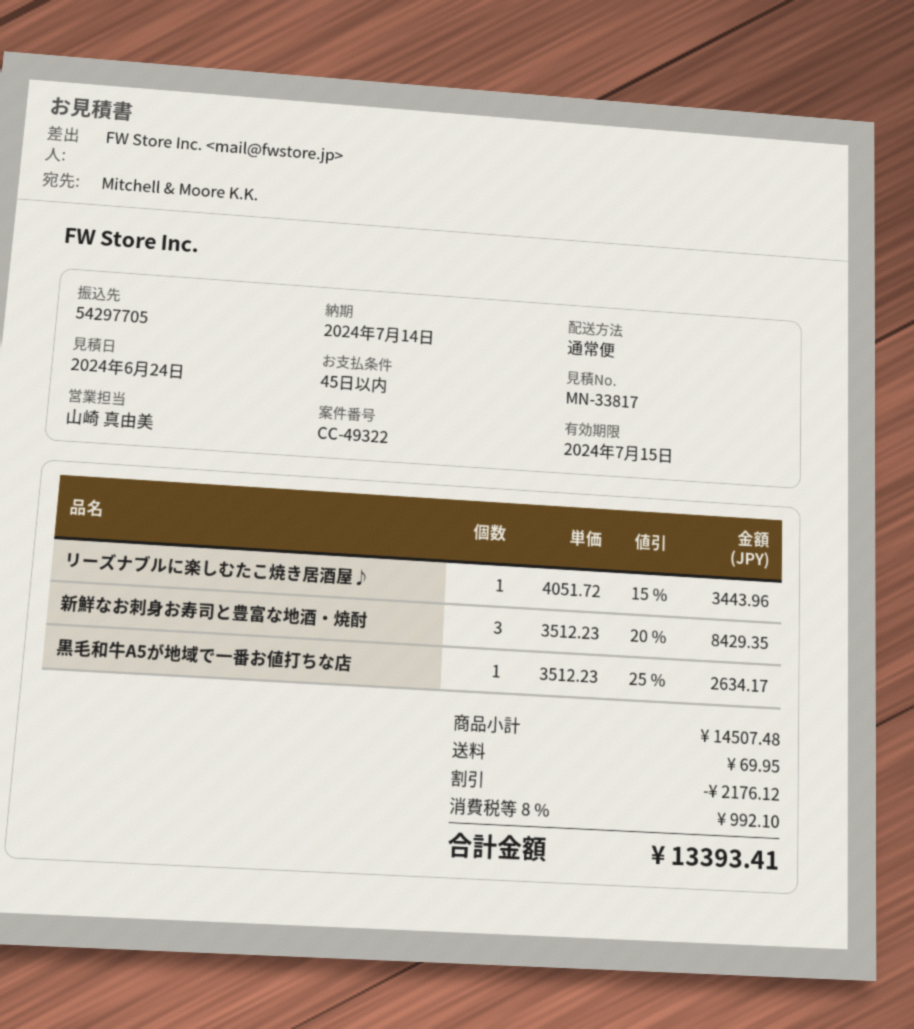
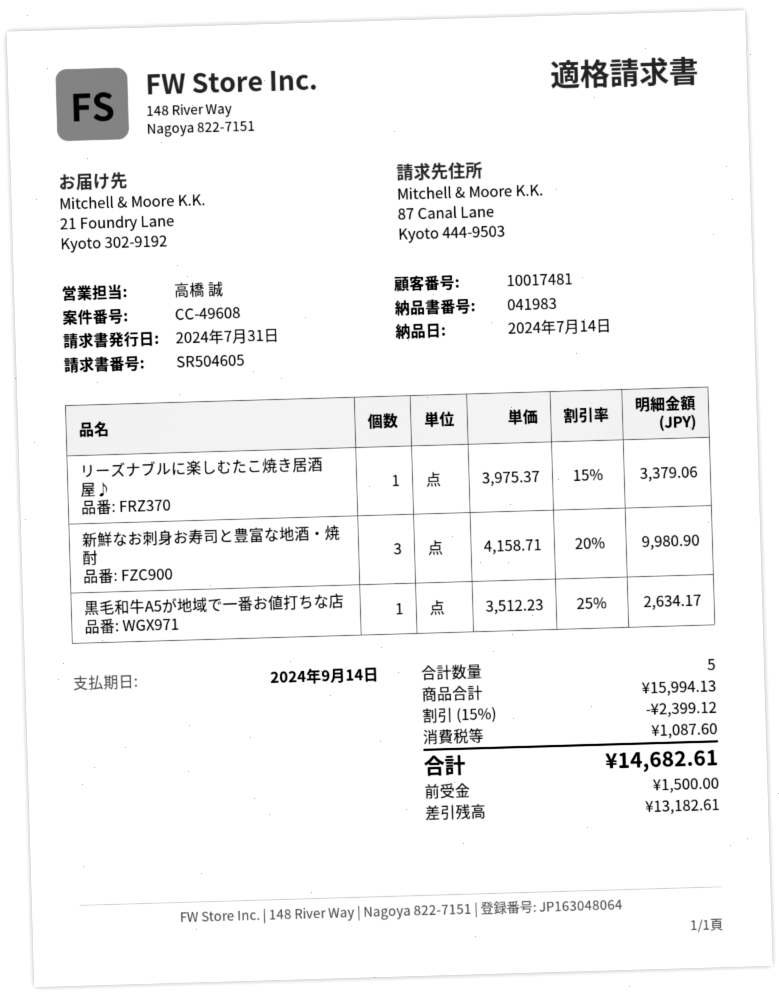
reference: CC-49322 -> CC-49608
sales rep: 山崎 真由美 -> 高橋 誠
リーズナブルに楽しむたこ焼き居酒屋♪: 1 x 4051.72 - 15% = 3443.96 -> 1 x 3975.37 - 15% = 3379.06
新鮮なお刺身お寿司と豊富な地酒・焼酎: 3 x 3512.23 - 20% = 8429.35 -> 3 x 4158.71 - 20% = 9980.90
subtotal: 14507.48 -> 15994.13
discount: 2176.12 -> 2399.12
shipping: 69.95 -> none
tax: 992.10 -> 1087.60
total: 13393.41 -> 14682.61

